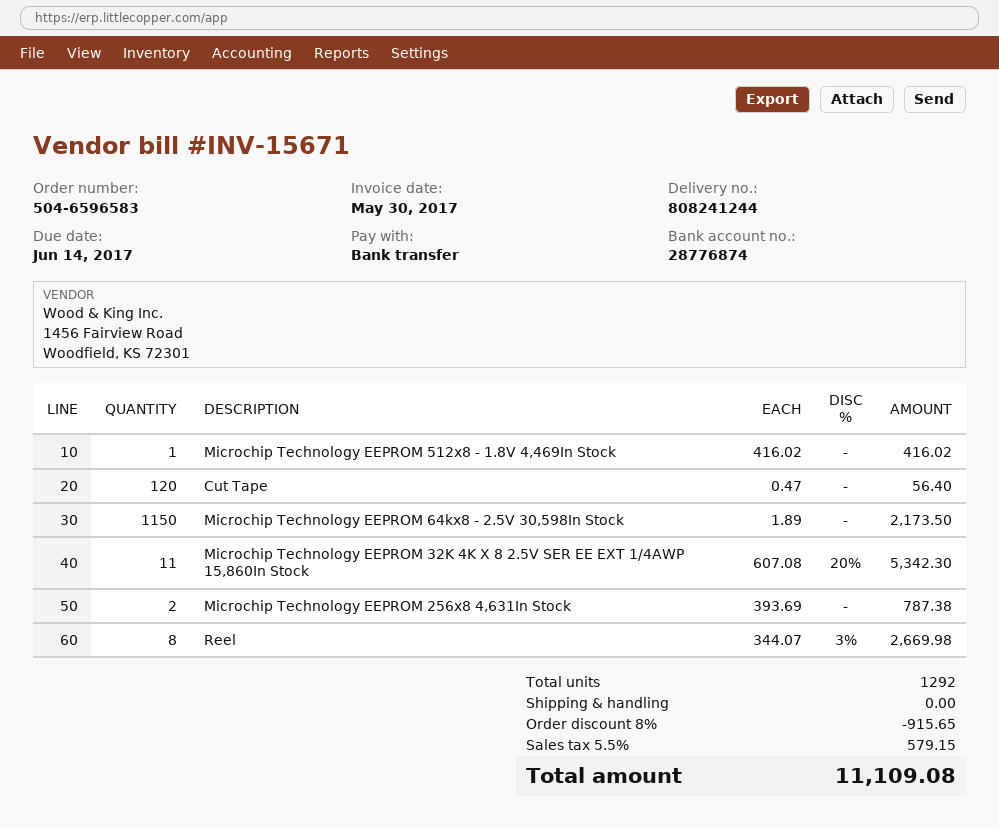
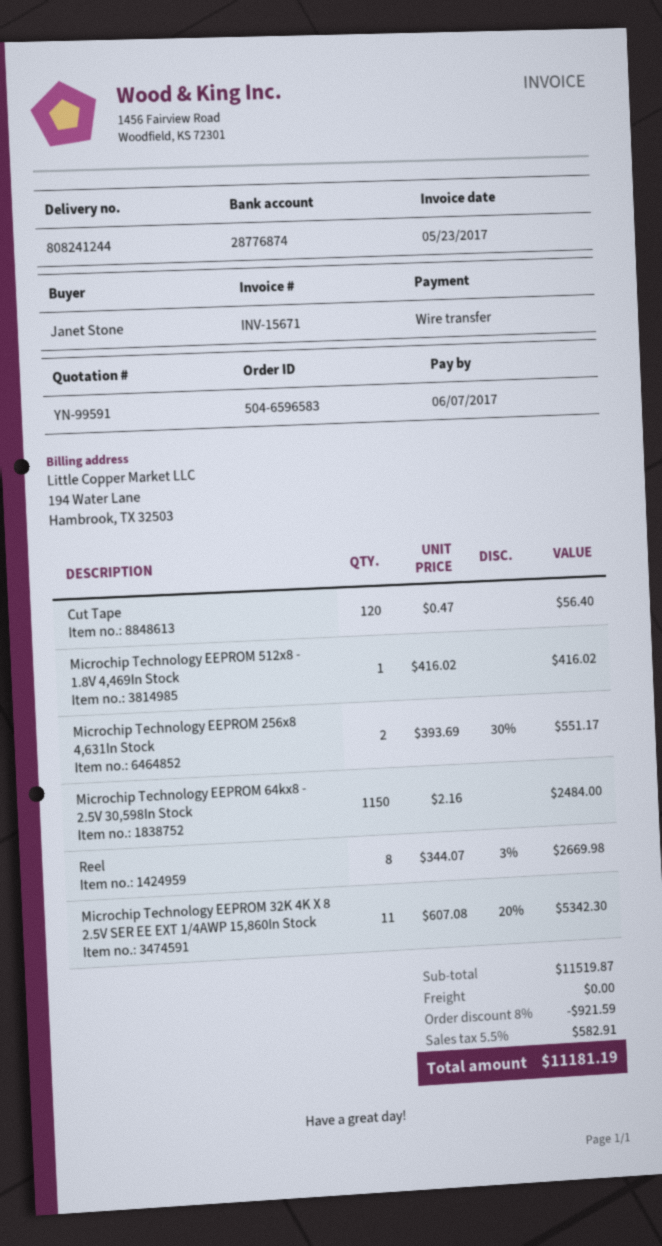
invoice date: 2017-05-30 -> 2017-05-23
due date: 2017-06-14 -> 2017-06-07
Microchip Technology EEPROM 64kx8 - 2.5V 30,598In Stock: 1150 x 1.89 = 2173.50 -> 1150 x 2.16 = 2484.00
Microchip Technology EEPROM 256x8 4,631In Stock: 2 x 393.69 = 787.38 -> 2 x 393.69 - 30% = 551.17
discount: 8% = 915.65 -> 8% = 921.59
tax: 5.5% = 579.15 -> 5.5% = 582.91
total: 11109.08 -> 11181.19

